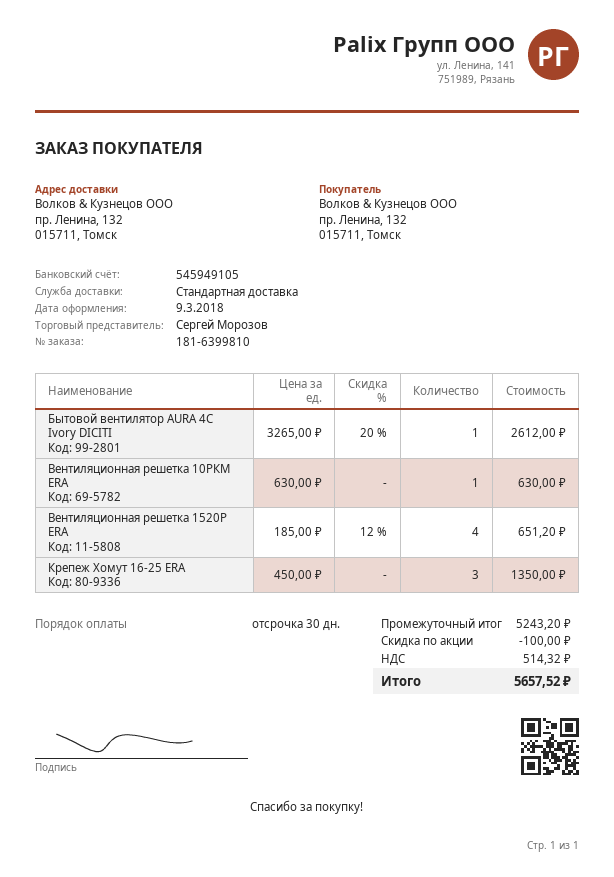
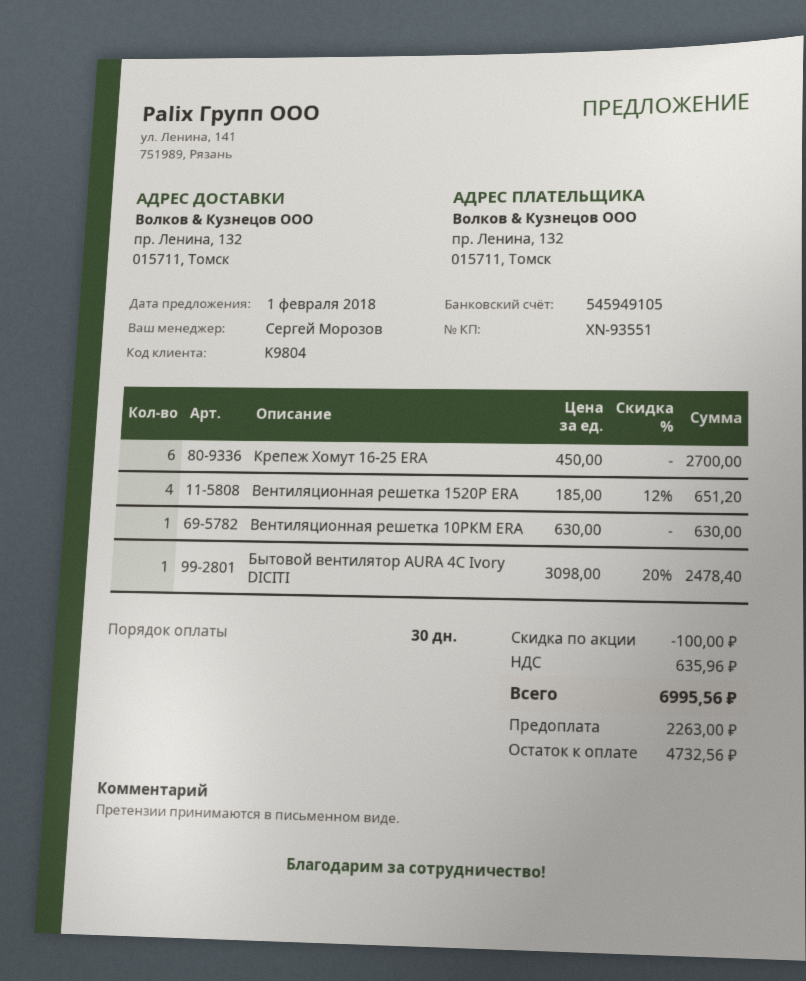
Бытовой вентилятор AURA 4C Ivory DICITI: 1 x 3265.00 - 20% = 2612.00 -> 1 x 3098.00 - 20% = 2478.40
Крепеж Хомут 16-25 ERA: 3 x 450.00 = 1350.00 -> 6 x 450.00 = 2700.00
tax: 514.32 -> 635.96
total: 5657.52 -> 6995.56

